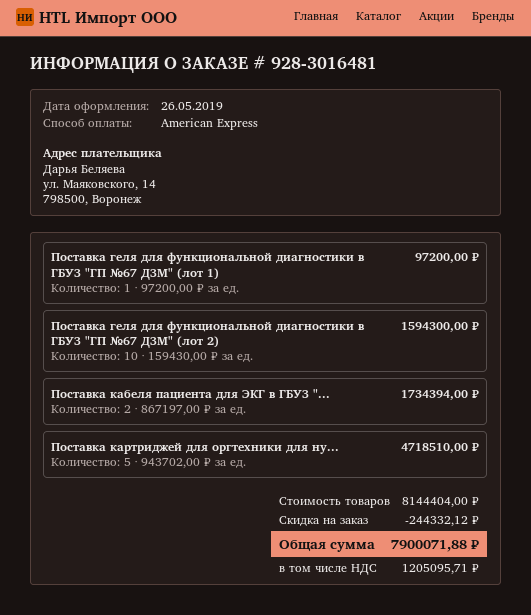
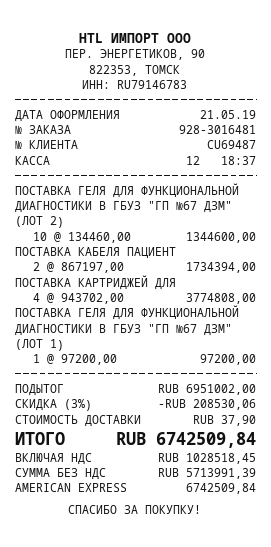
order date: 2019-05-26 -> 2019-05-21
Поставка геля для функциональной диагностики в ГБУЗ "ГП №67 ДЗМ" (лот 2): 10 x 159430.00 = 1594300.00 -> 10 x 134460.00 = 1344600.00
Поставка картриджей для оргтехники для ну...: 5 x 943702.00 = 4718510.00 -> 4 x 943702.00 = 3774808.00
subtotal: 8144404.00 -> 6951002.00
discount: 244332.12 -> 208530.06
shipping: none -> 37.90
tax: 1205095.71 -> 1028518.45
total: 7900071.88 -> 6742509.84

